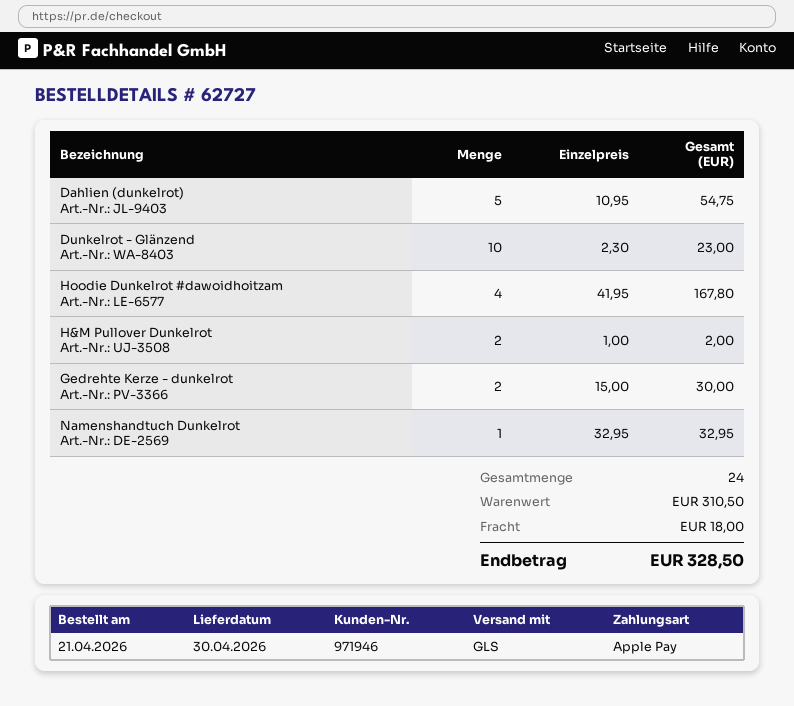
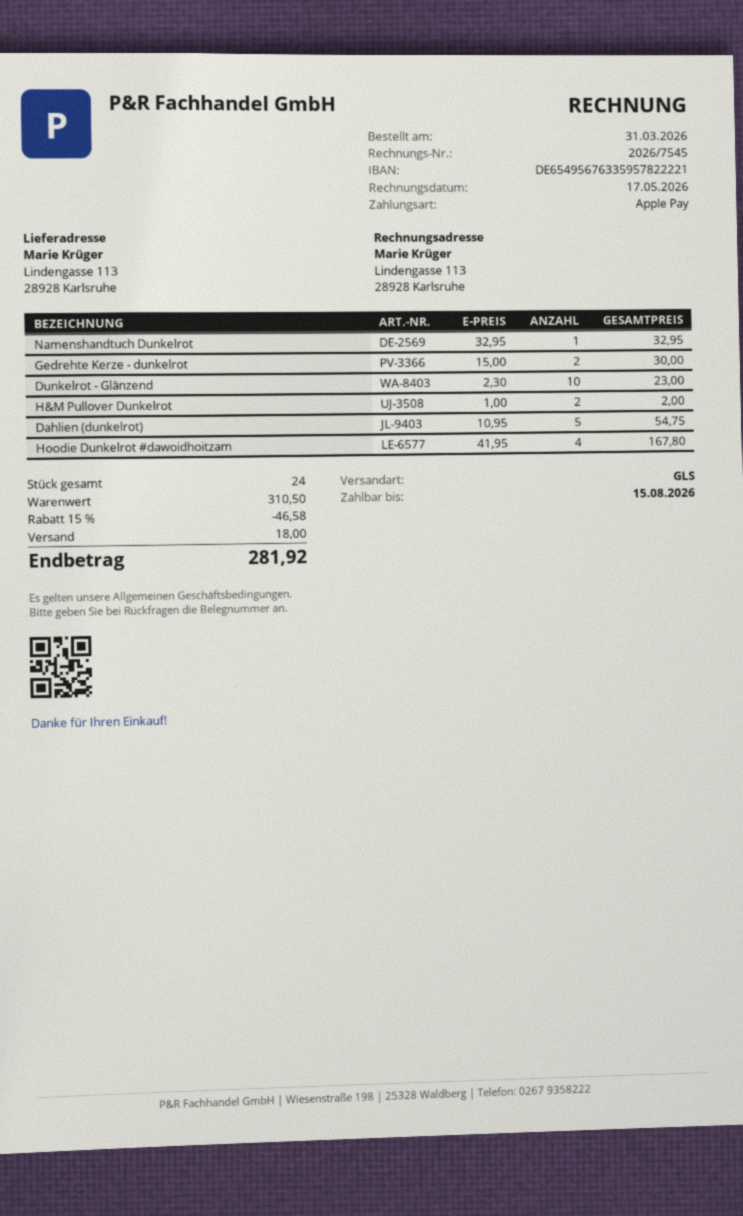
order date: 2026-04-21 -> 2026-03-31
discount: none -> 15% = 46.58
total: 328.50 -> 281.92

